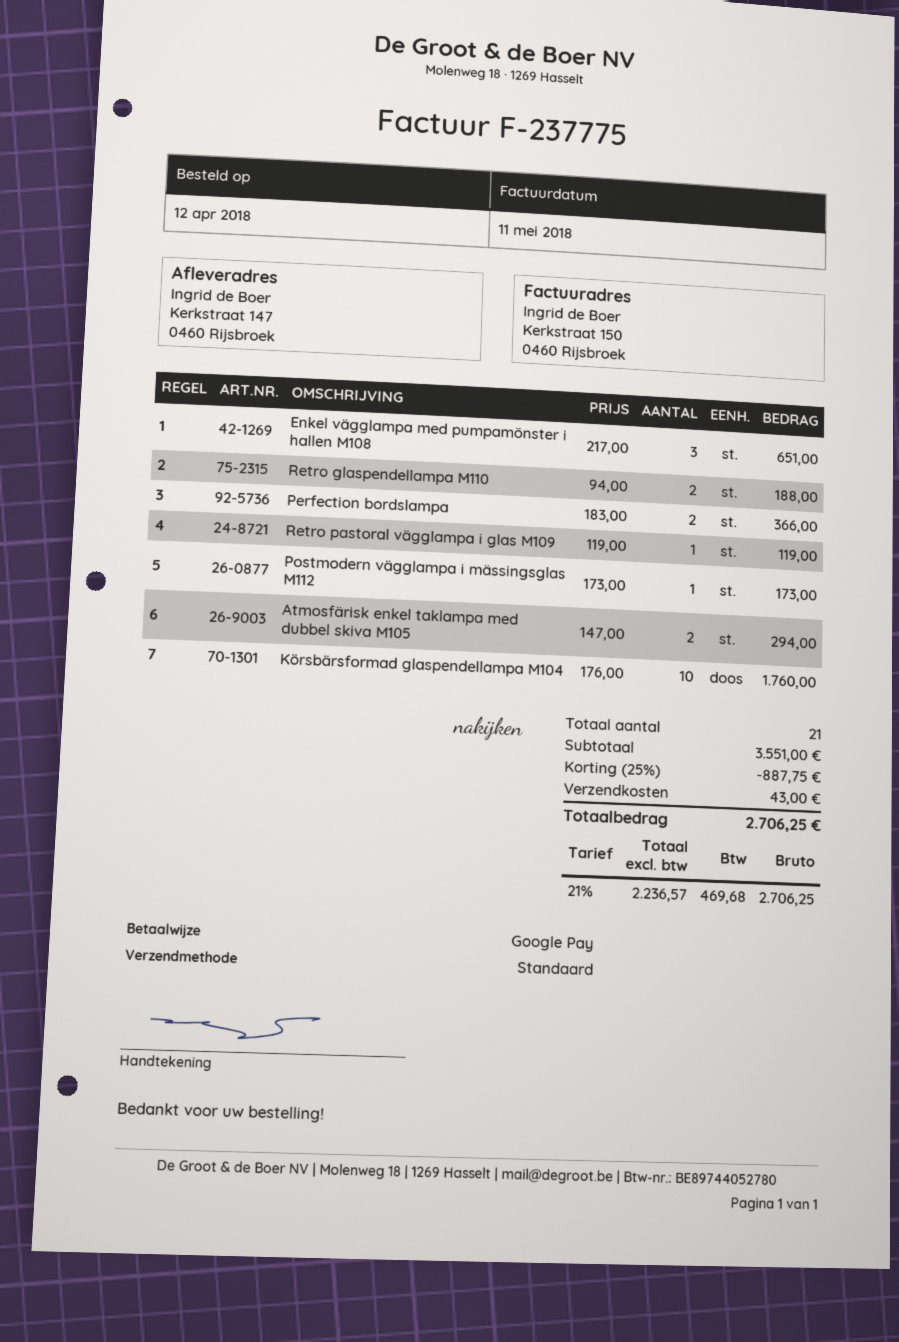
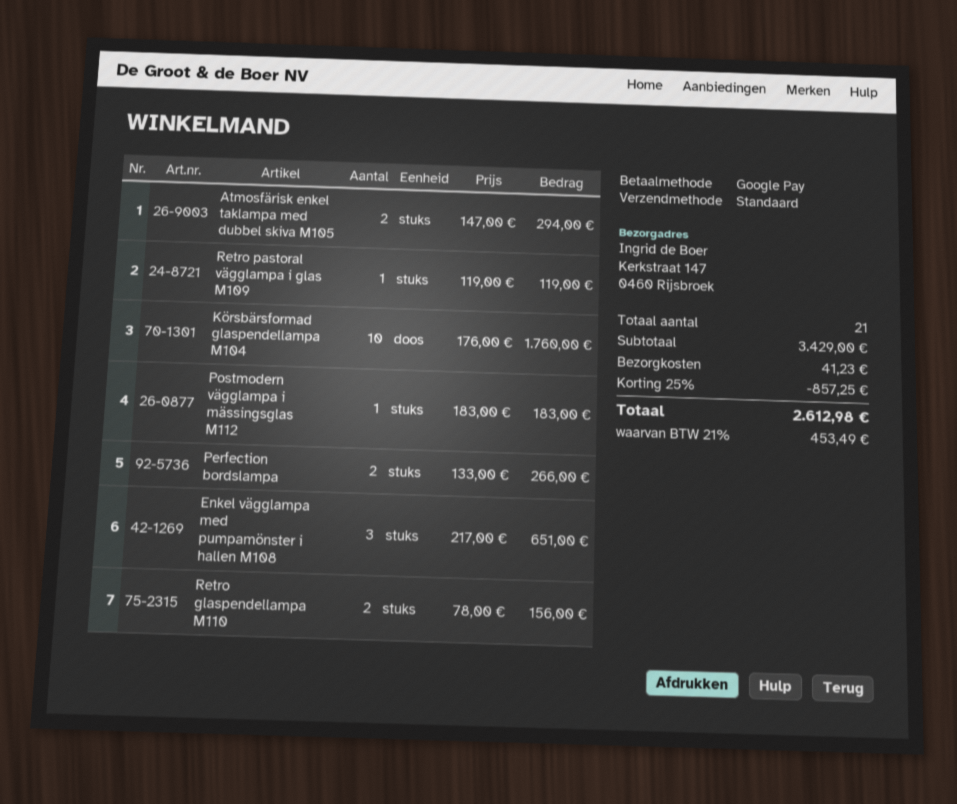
Retro glaspendellampa M110: 2 x 94.00 = 188.00 -> 2 x 78.00 = 156.00
Perfection bordslampa: 2 x 183.00 = 366.00 -> 2 x 133.00 = 266.00
Postmodern vägglampa i mässingsglas M112: 1 x 173.00 = 173.00 -> 1 x 183.00 = 183.00
subtotal: 3551.00 -> 3429.00
discount: 25% = 887.75 -> 25% = 857.25
shipping: 43.00 -> 41.23
tax: 21% = 469.68 -> 21% = 453.49
total: 2706.25 -> 2612.98

